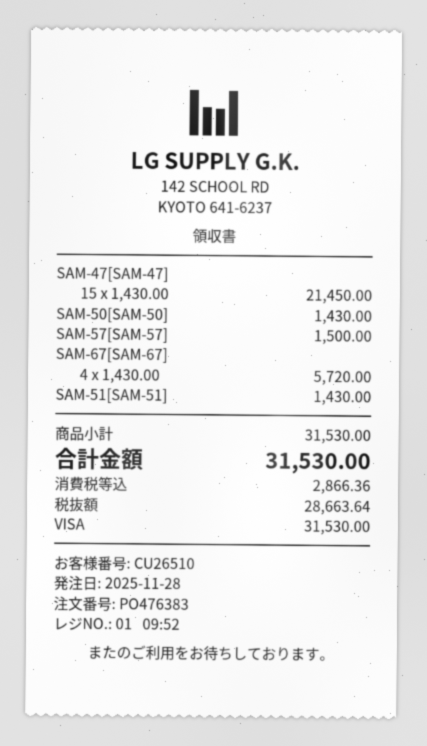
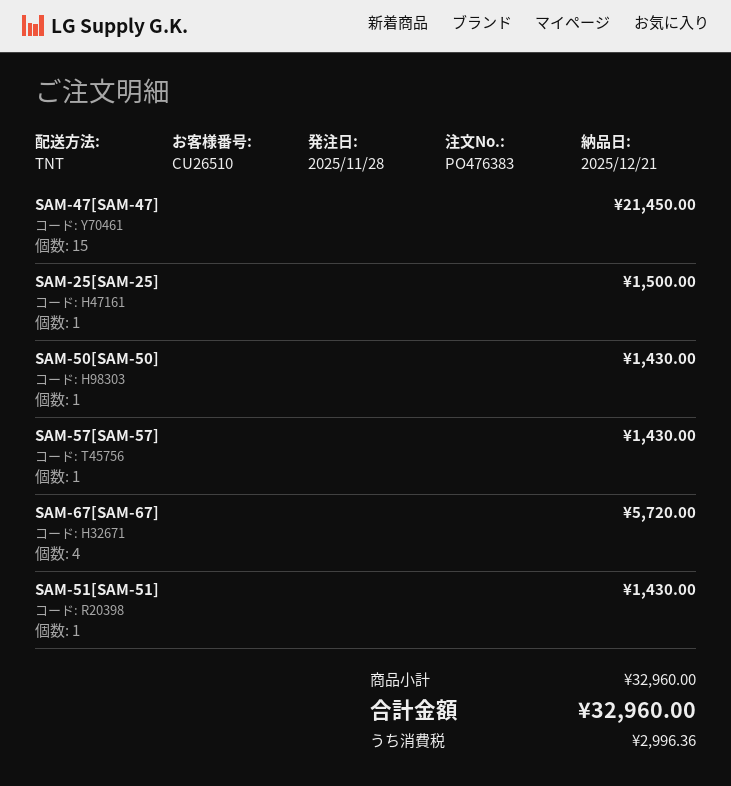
SAM-57[SAM-57]: 1 for 1500.00 -> 1 for 1430.00
SAM-25[SAM-25]: none -> 1 for 1500.00
subtotal: 31530.00 -> 32960.00
tax: 2866.36 -> 2996.36
total: 31530.00 -> 32960.00

